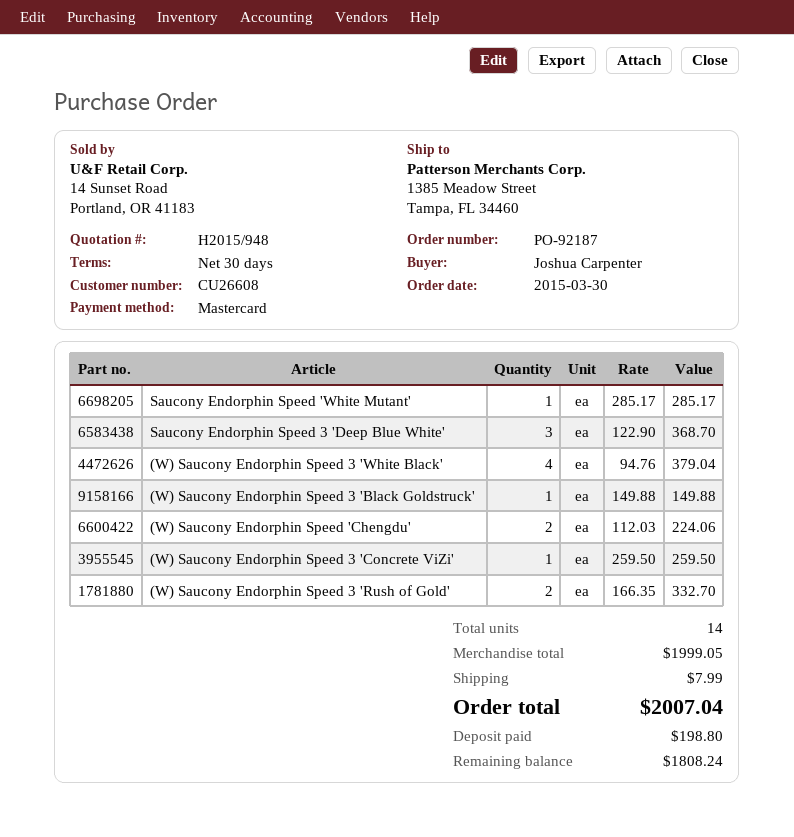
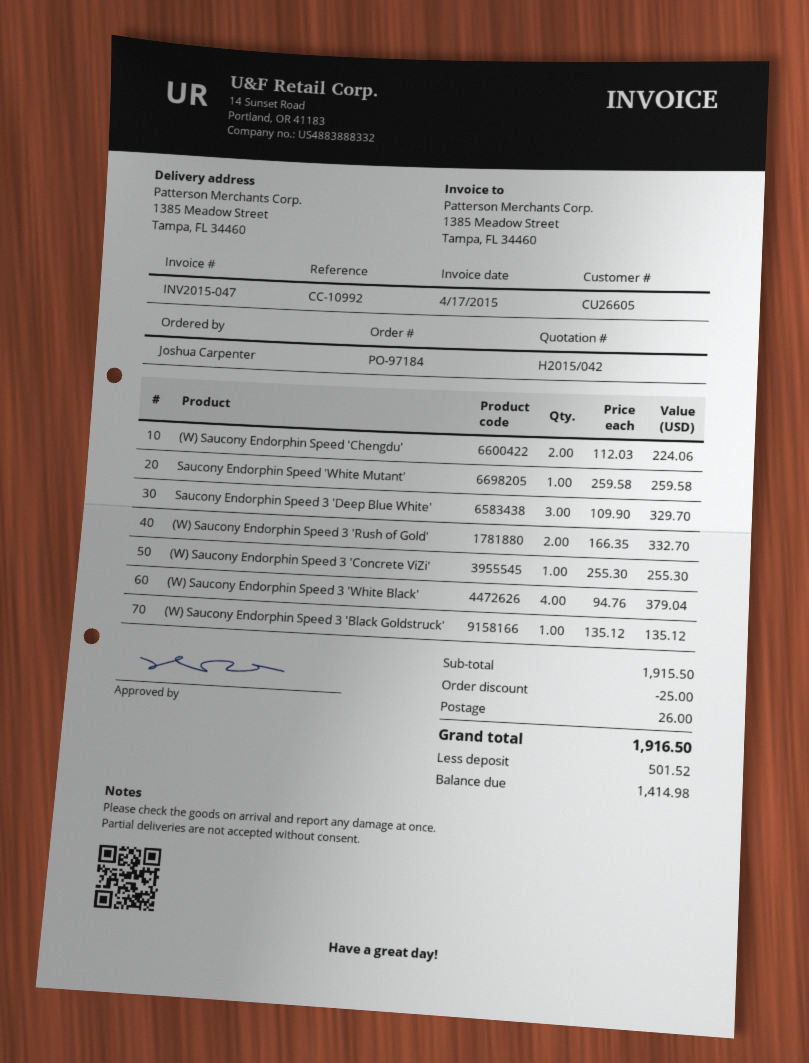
quote number: H2015/948 -> H2015/042
order number: PO-92187 -> PO-97184
customer number: CU26608 -> CU26605
Saucony Endorphin Speed 'White Mutant': 1 x 285.17 = 285.17 -> 1 x 259.58 = 259.58
Saucony Endorphin Speed 3 'Deep Blue White': 3 x 122.90 = 368.70 -> 3 x 109.90 = 329.70
(W) Saucony Endorphin Speed 3 'Black Goldstruck': 1 x 149.88 = 149.88 -> 1 x 135.12 = 135.12
(W) Saucony Endorphin Speed 3 'Concrete ViZi': 1 x 259.50 = 259.50 -> 1 x 255.30 = 255.30
subtotal: 1999.05 -> 1915.50
discount: none -> 25.00
shipping: 7.99 -> 26.00
total: 2007.04 -> 1916.50
deposit: 198.80 -> 501.52
balance: 1808.24 -> 1414.98

